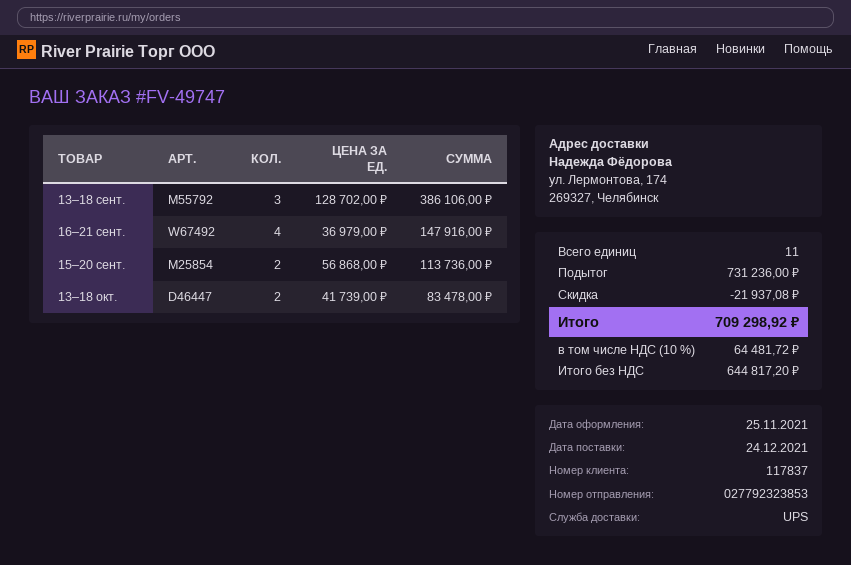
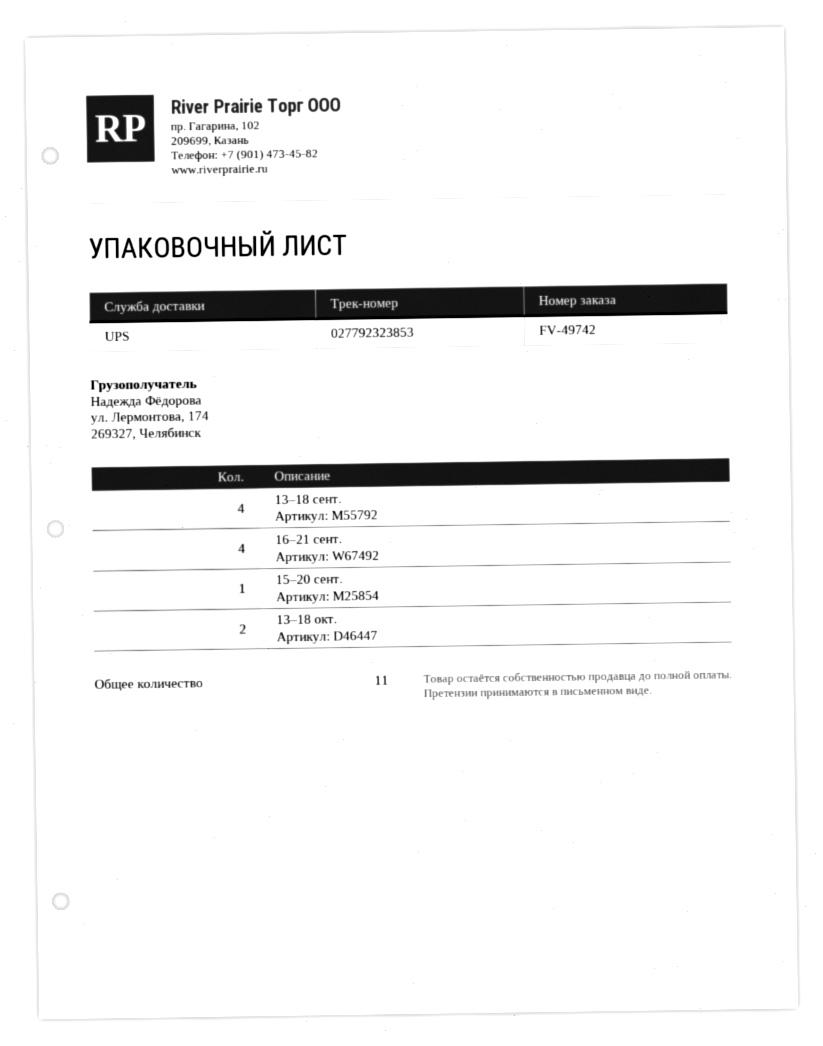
order number: FV-49747 -> FV-49742
13–18 сент.: 3 -> 4
15–20 сент.: 2 -> 1

